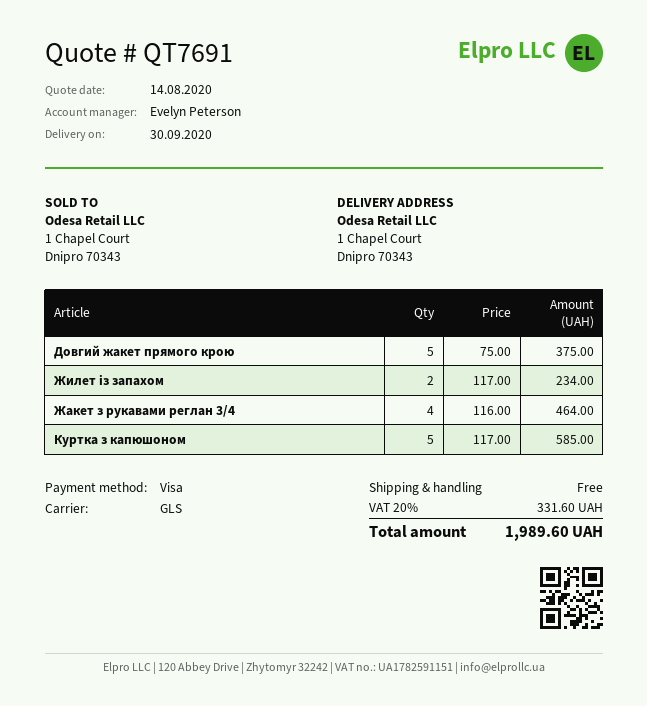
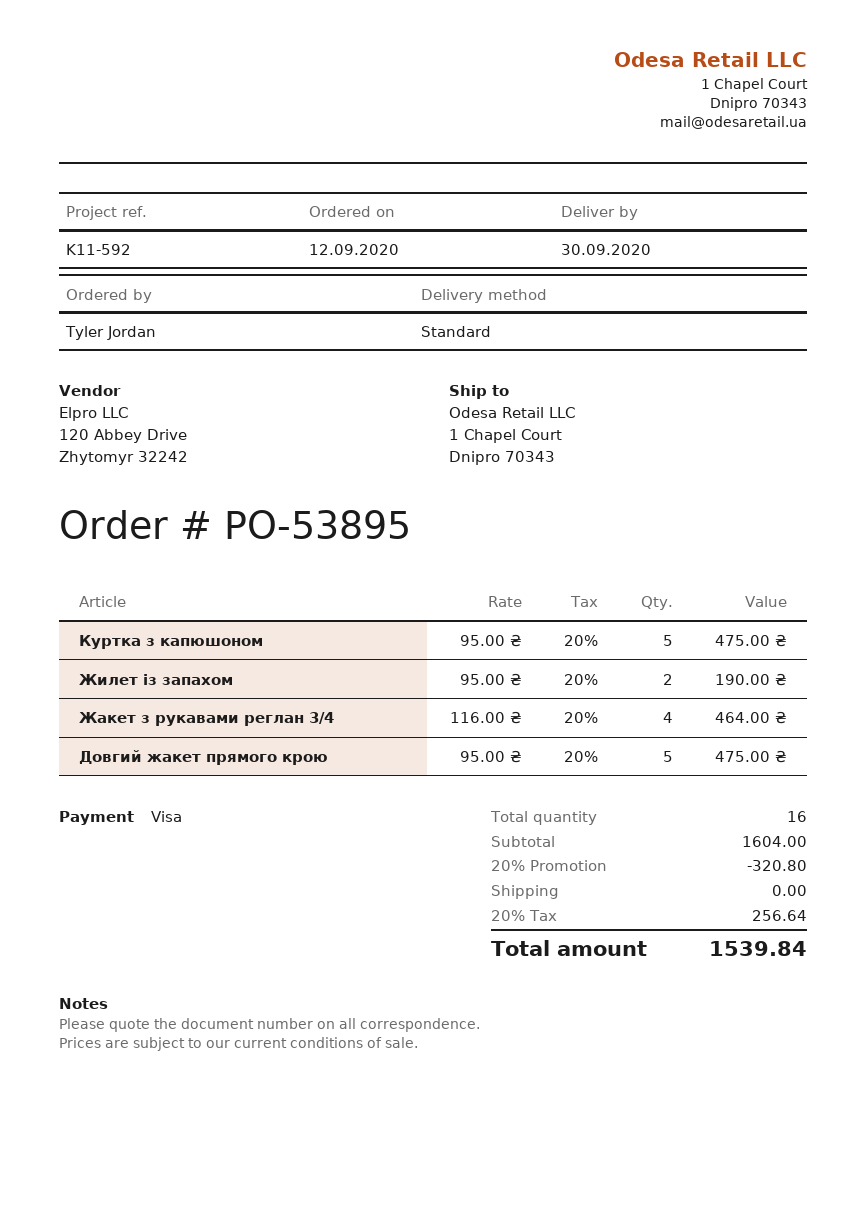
shipping method: GLS -> standard
Довгий жакет прямого крою: 5 x 75.00 = 375.00 -> 5 x 95.00 = 475.00
Жилет із запахом: 2 x 117.00 = 234.00 -> 2 x 95.00 = 190.00
Куртка з капюшоном: 5 x 117.00 = 585.00 -> 5 x 95.00 = 475.00
discount: none -> 20% = 320.80
tax: 20% = 331.60 -> 20% = 256.64
total: 1989.60 -> 1539.84

